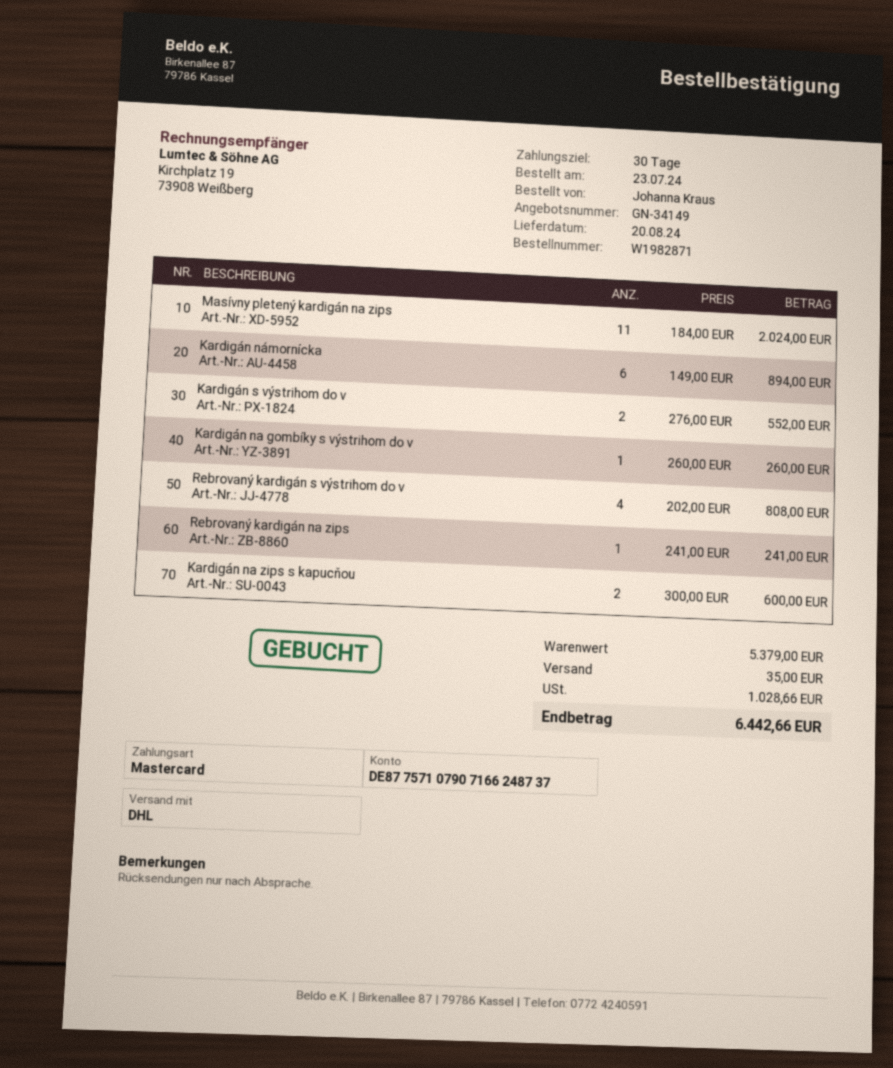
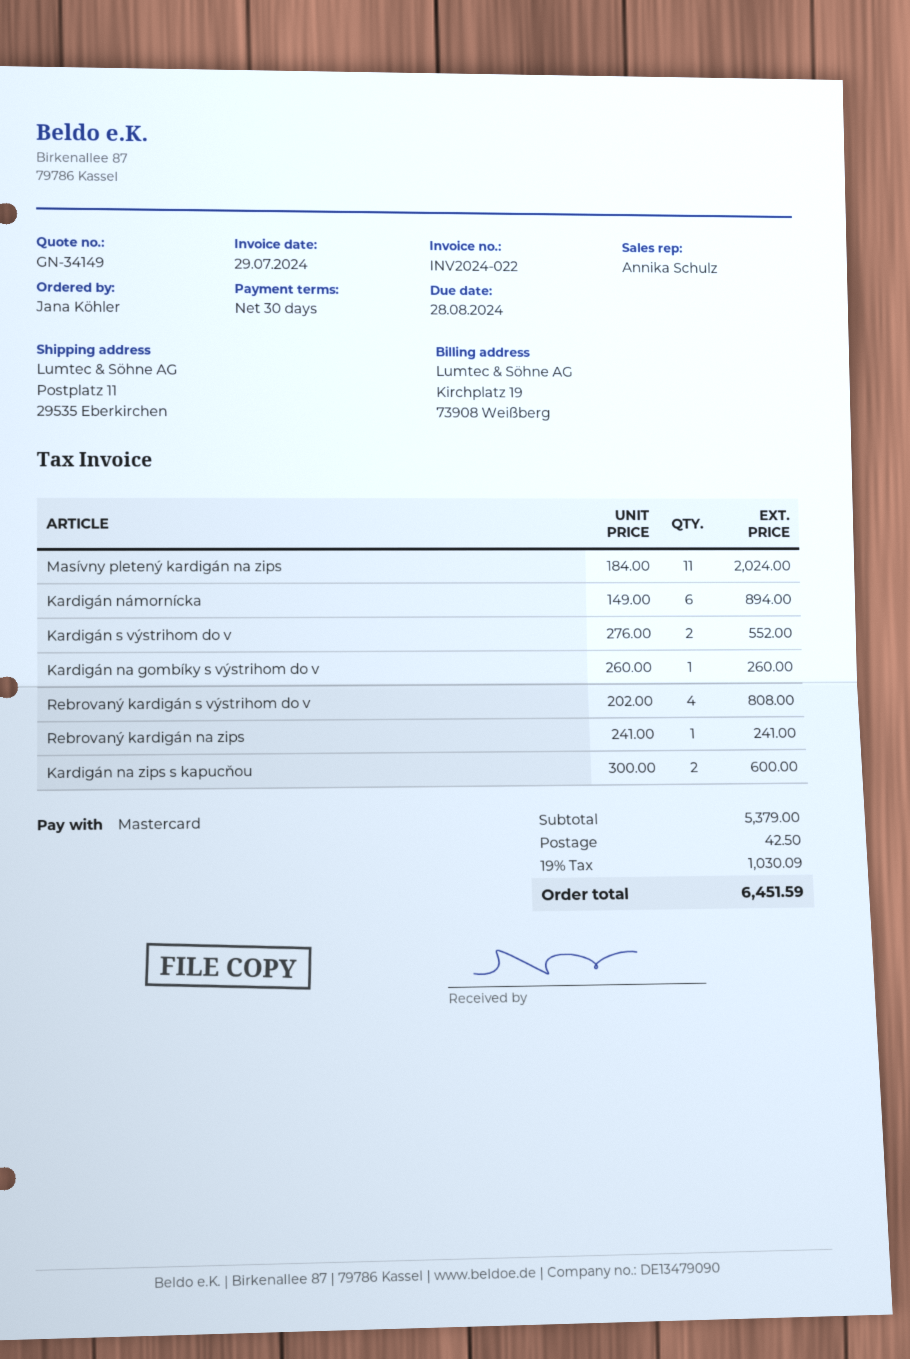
ordered by: Johanna Kraus -> Jana Köhler
shipping: 35.00 -> 42.50
tax: 1028.66 -> 1030.09
total: 6442.66 -> 6451.59

